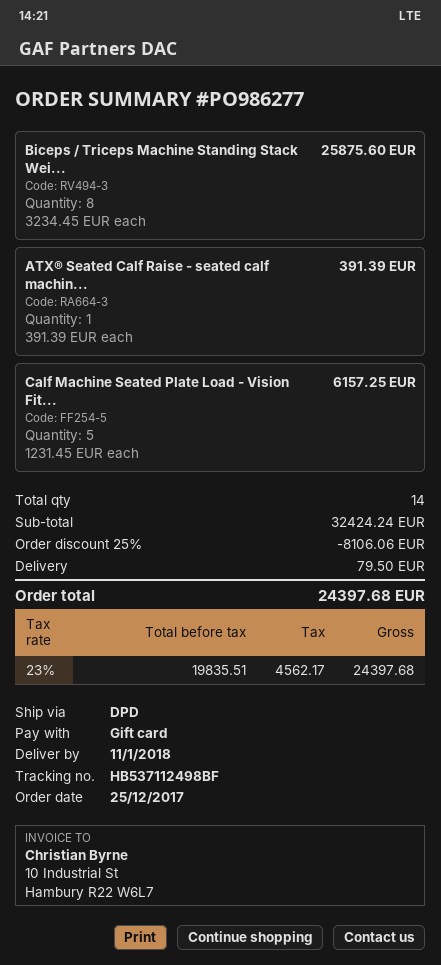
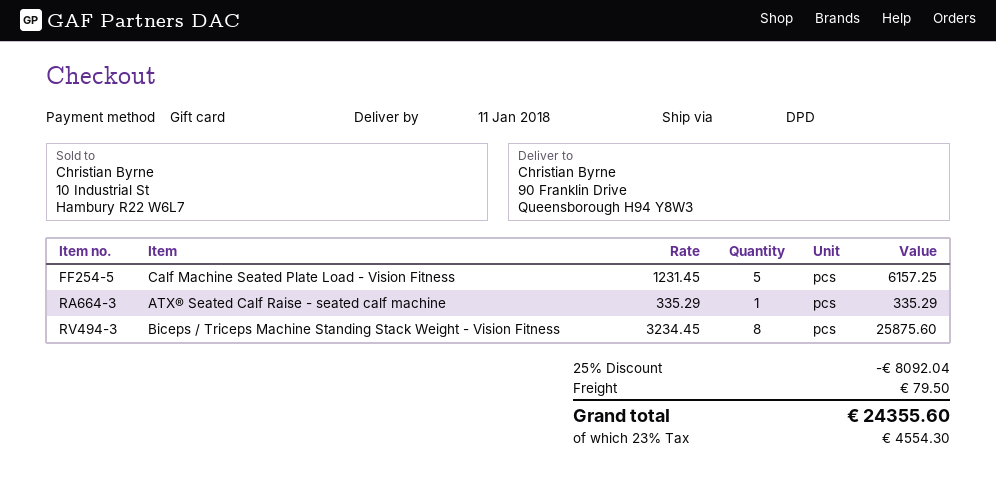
ATX® Seated Calf Raise - seated calf machin...: 1 x 391.39 = 391.39 -> 1 x 335.29 = 335.29
discount: 25% = 8106.06 -> 25% = 8092.04
tax: 23% = 4562.17 -> 23% = 4554.30
total: 24397.68 -> 24355.60

